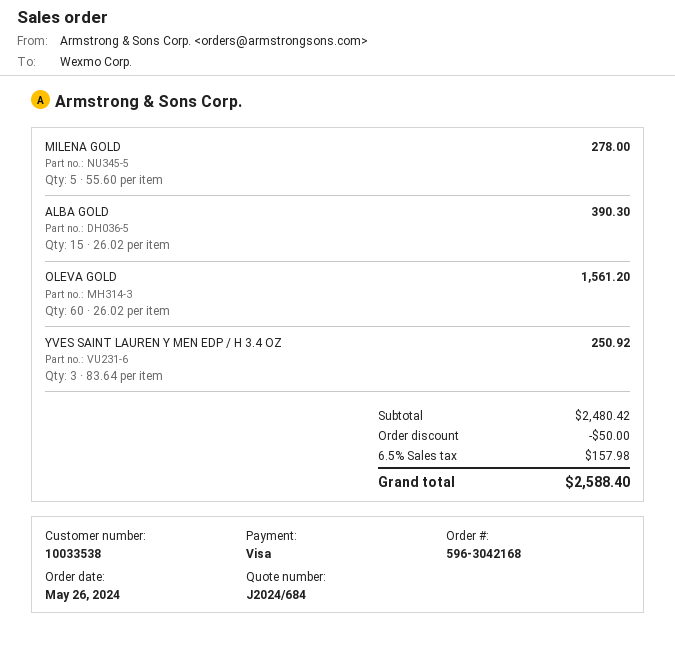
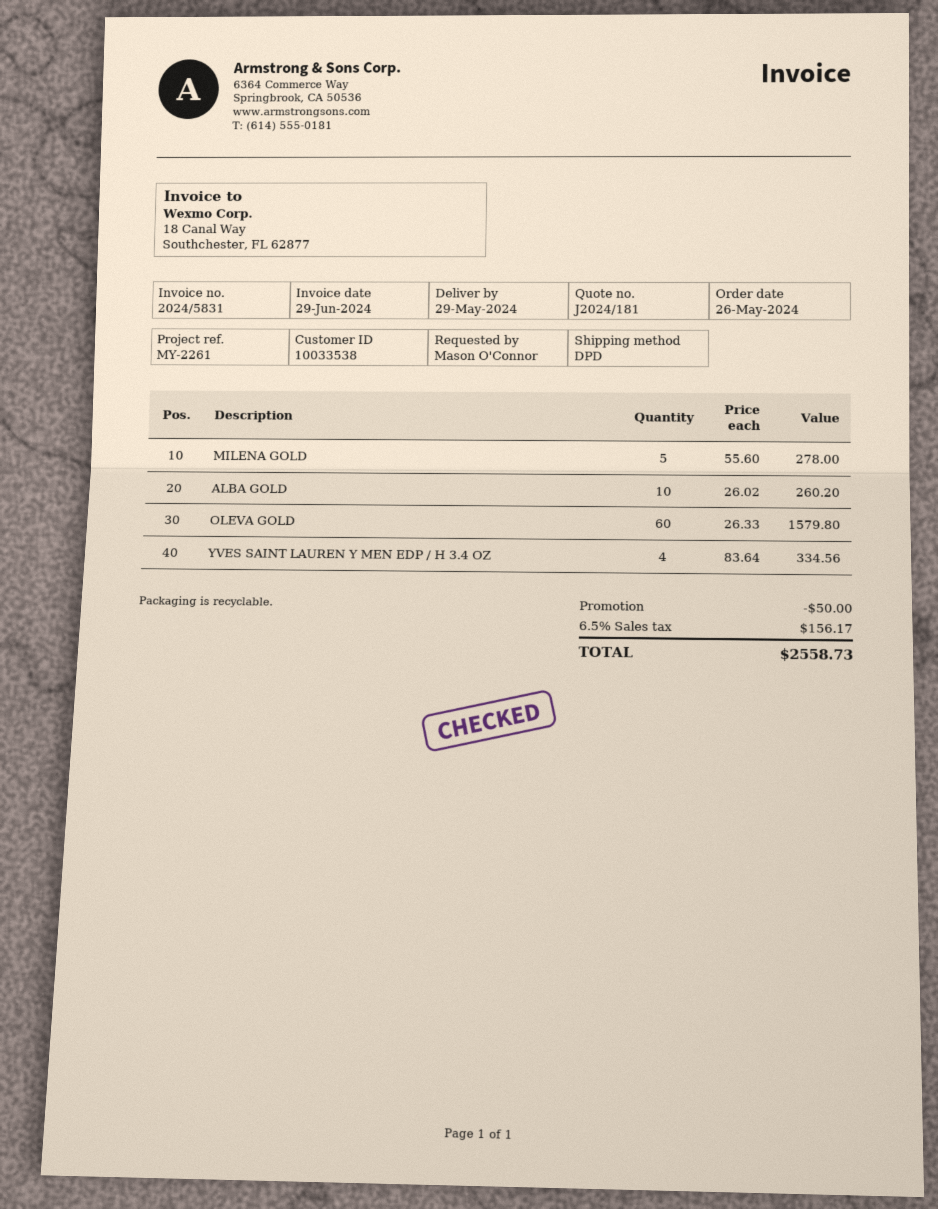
quote number: J2024/684 -> J2024/181
ALBA GOLD: 15 x 26.02 = 390.30 -> 10 x 26.02 = 260.20
OLEVA GOLD: 60 x 26.02 = 1561.20 -> 60 x 26.33 = 1579.80
YVES SAINT LAUREN Y MEN EDP / H 3.4 OZ: 3 x 83.64 = 250.92 -> 4 x 83.64 = 334.56
tax: 6.5% = 157.98 -> 6.5% = 156.17
total: 2588.40 -> 2558.73

